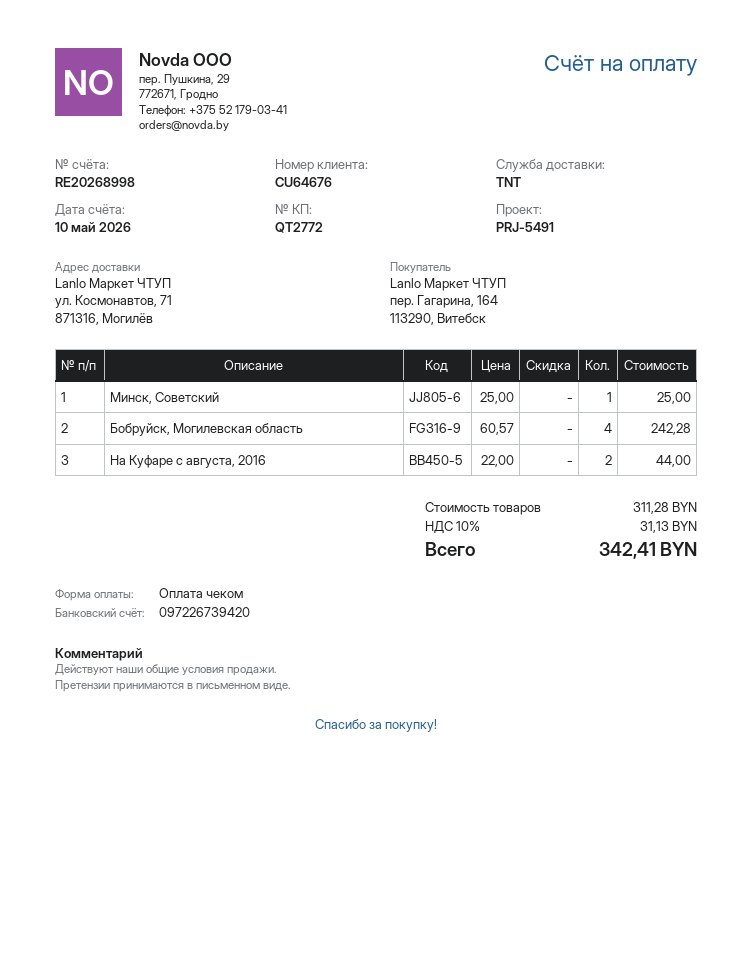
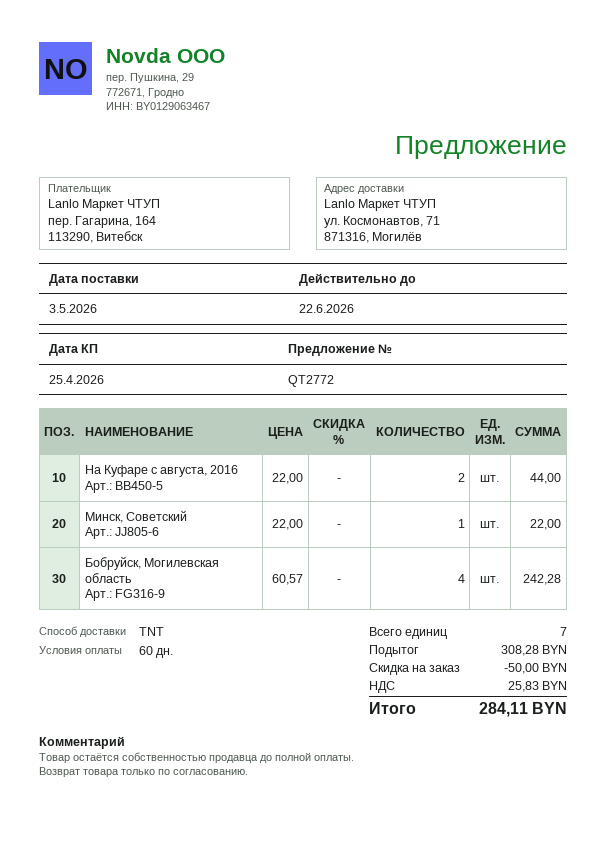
Минск, Советский: 1 x 25.00 = 25.00 -> 1 x 22.00 = 22.00
subtotal: 311.28 -> 308.28
discount: none -> 50.00
tax: 31.13 -> 25.83
total: 342.41 -> 284.11

